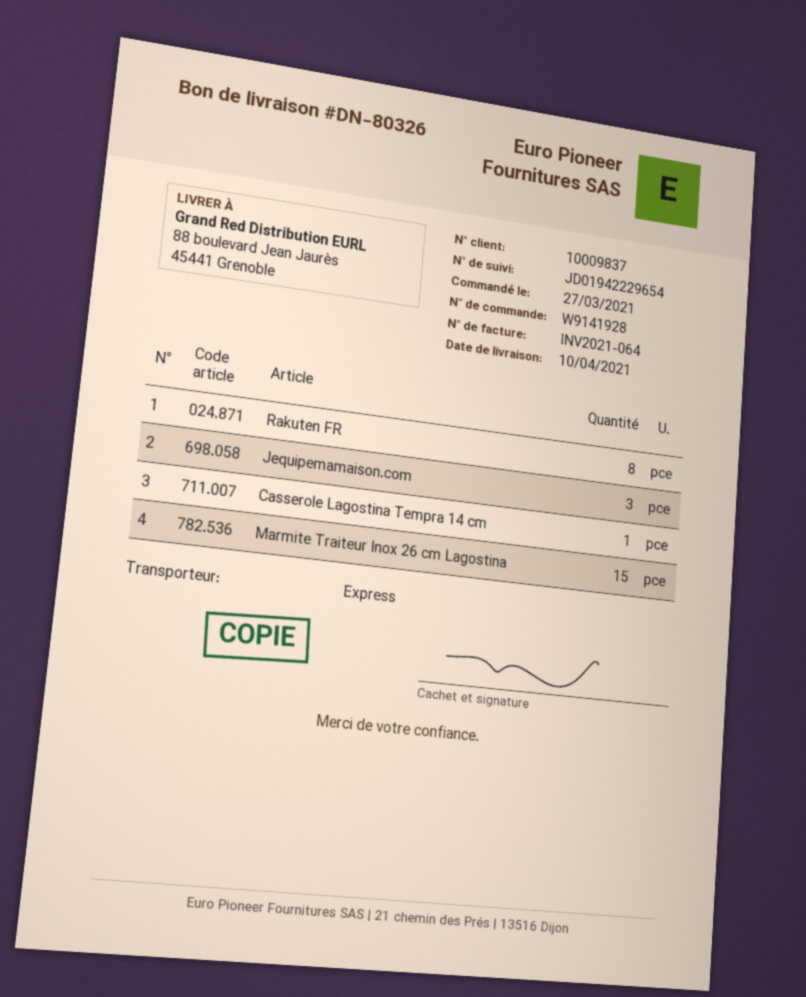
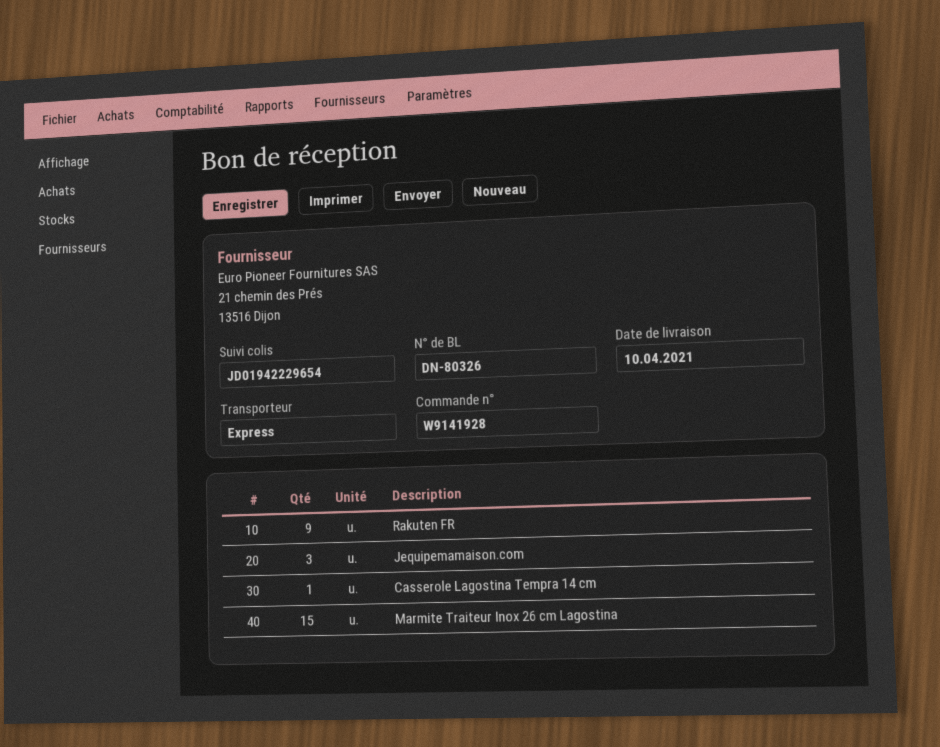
Rakuten FR: 8 -> 9

